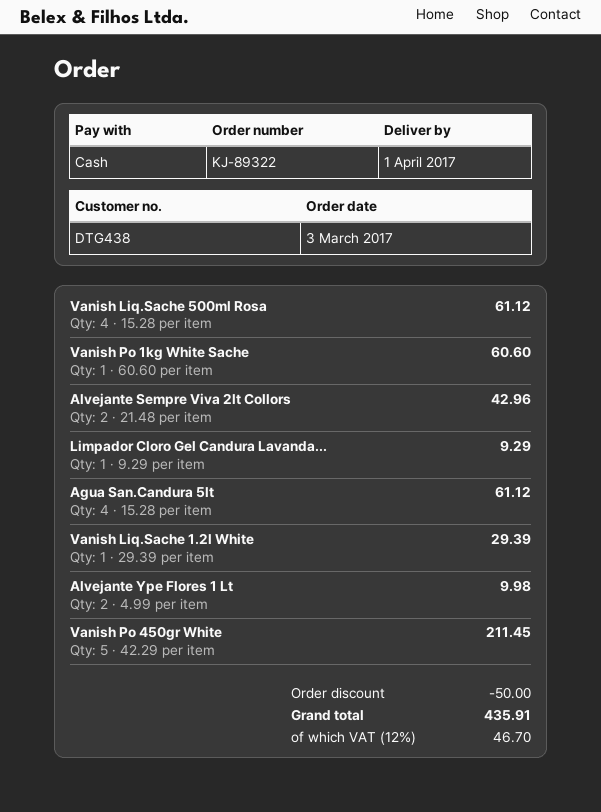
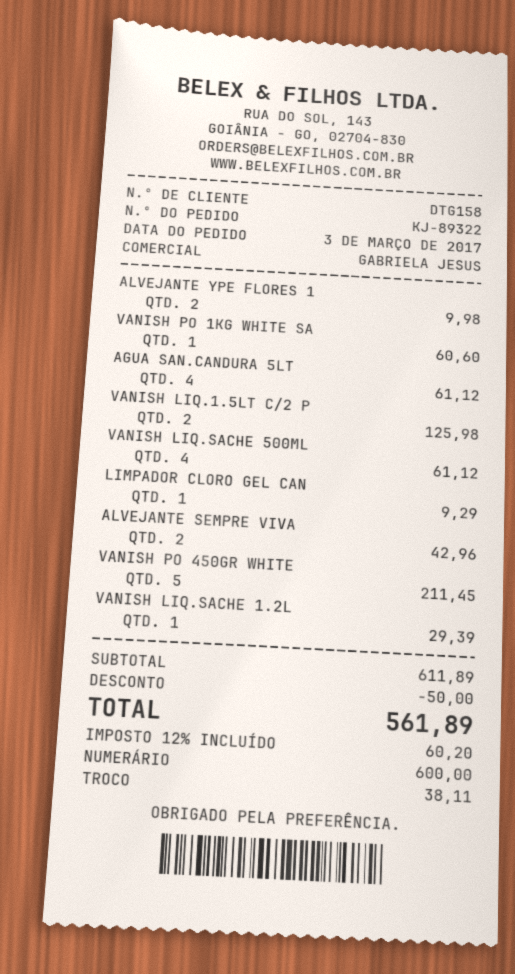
customer number: DTG438 -> DTG158
VANISH LIQ.1.5LT C/2 P: none -> 2 for 125.98
tax: 12% = 46.70 -> 12% = 60.20
total: 435.91 -> 561.89

